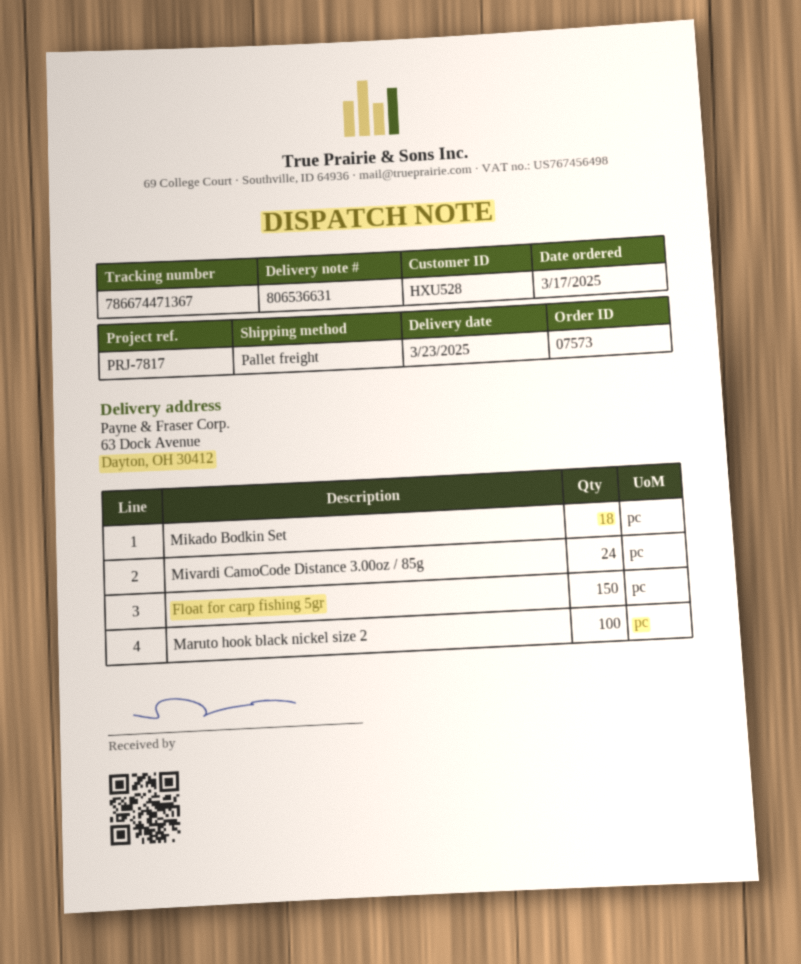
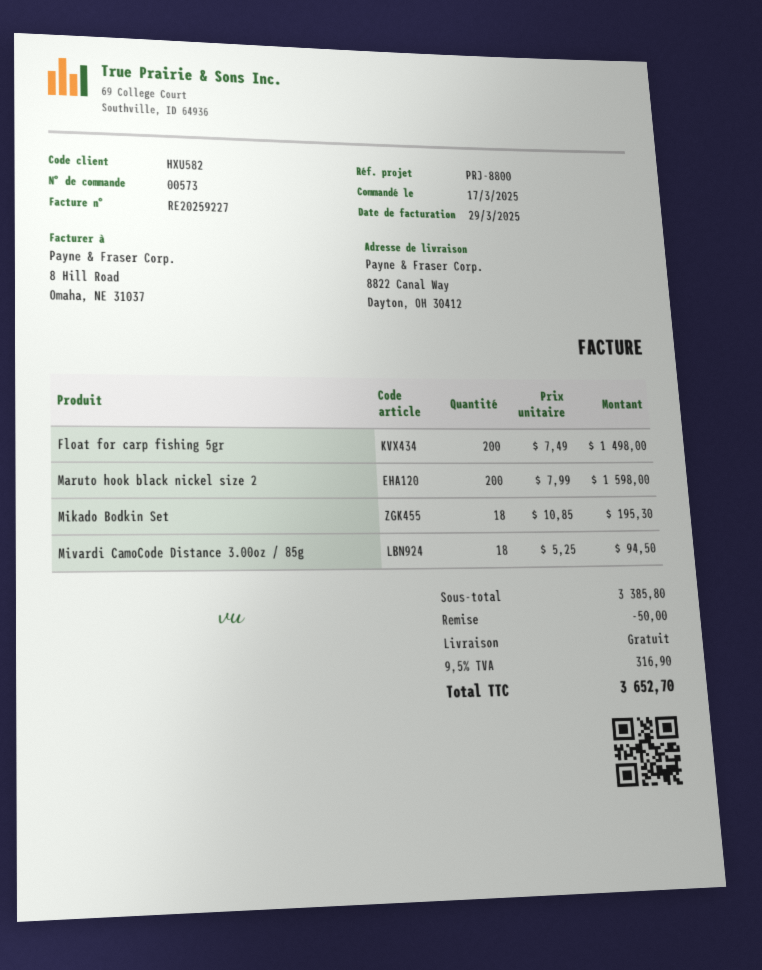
order number: 07573 -> 00573
customer number: HXU528 -> HXU582
reference: PRJ-7817 -> PRJ-8800
ship to: 63 Dock Avenue, Dayton, OH 30412 -> 8822 Canal Way, Dayton, OH 30412
Mivardi CamoCode Distance 3.00oz / 85g: 24 -> 18
Float for carp fishing 5gr: 150 -> 200
Maruto hook black nickel size 2: 100 -> 200

